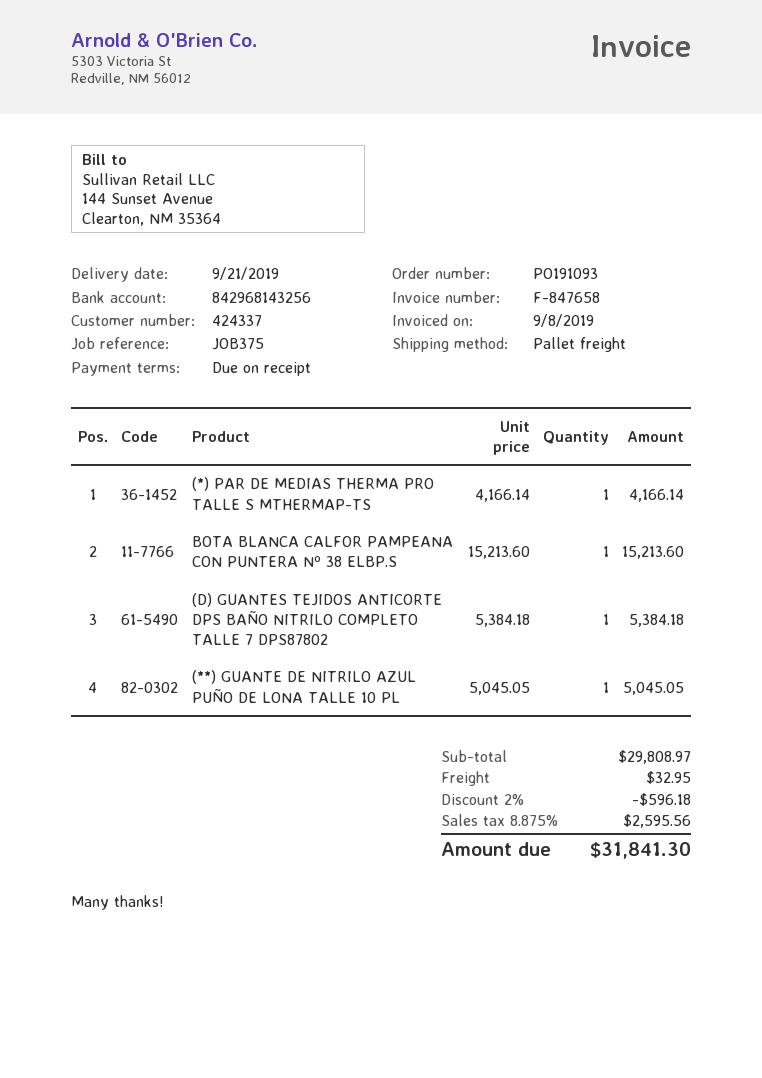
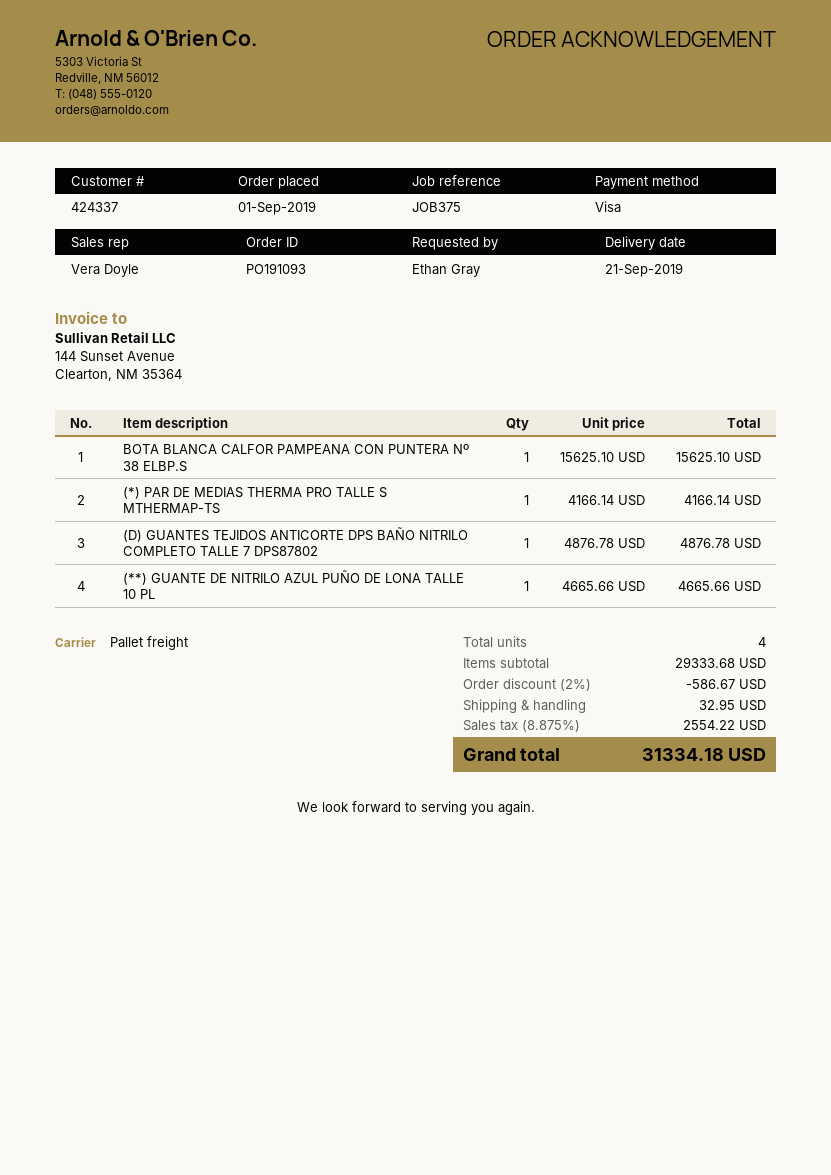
BOTA BLANCA CALFOR PAMPEANA CON PUNTERA Nº 38 ELBP.S: 1 x 15213.60 = 15213.60 -> 1 x 15625.10 = 15625.10
(D) GUANTES TEJIDOS ANTICORTE DPS BAÑO NITRILO COMPLETO TALLE 7 DPS87802: 1 x 5384.18 = 5384.18 -> 1 x 4876.78 = 4876.78
(**) GUANTE DE NITRILO AZUL PUÑO DE LONA TALLE 10 PL: 1 x 5045.05 = 5045.05 -> 1 x 4665.66 = 4665.66
subtotal: 29808.97 -> 29333.68
discount: 2% = 596.18 -> 2% = 586.67
tax: 8.875% = 2595.56 -> 8.875% = 2554.22
total: 31841.30 -> 31334.18

